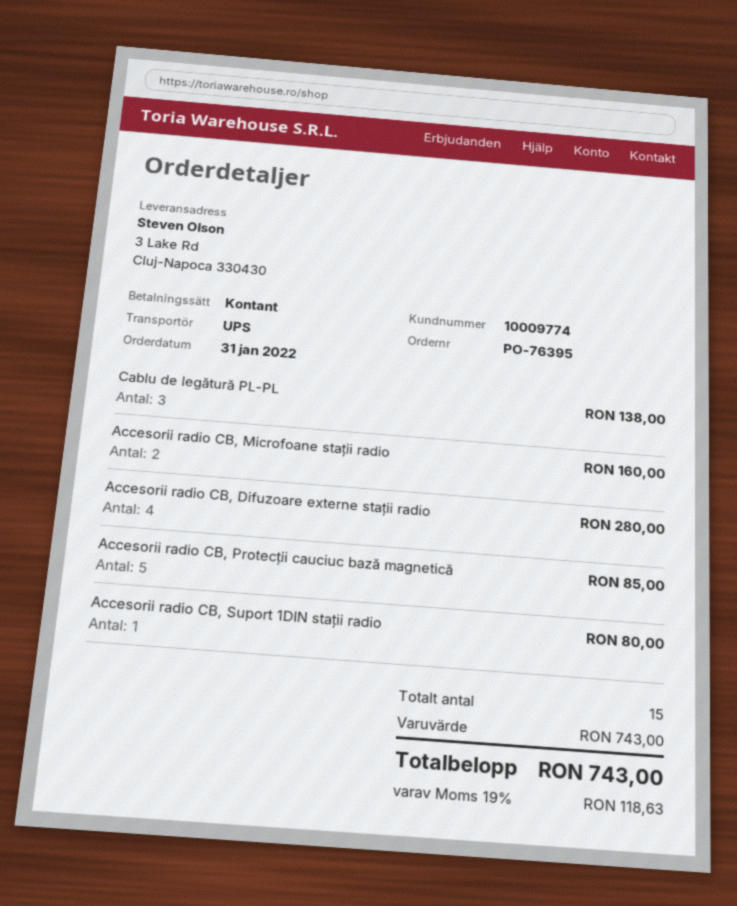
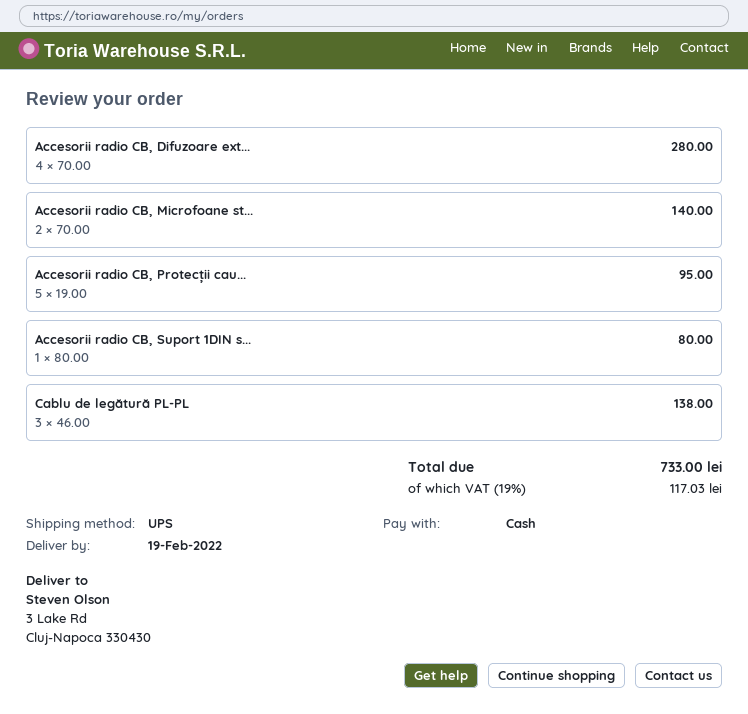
Accesorii radio CB, Microfoane stații radio: 2 for 160.00 -> 2 for 140.00
Accesorii radio CB, Protecții cauciuc bază magnetică: 5 for 85.00 -> 5 for 95.00
tax: 19% = 118.63 -> 19% = 117.03
total: 743.00 -> 733.00

